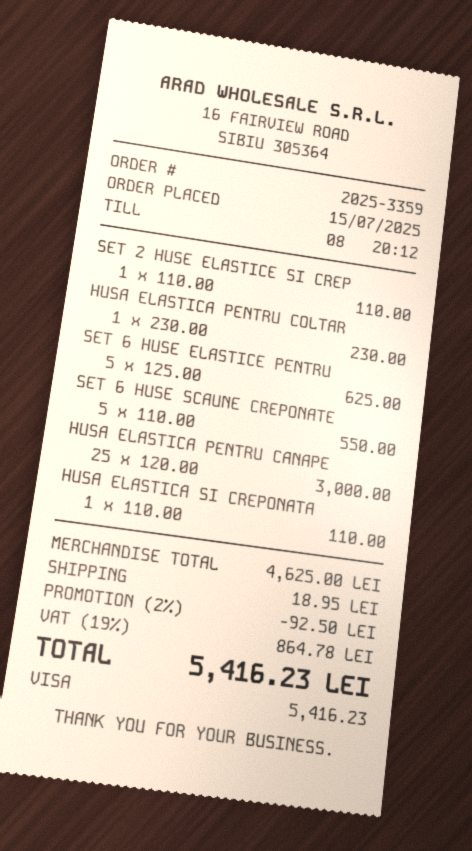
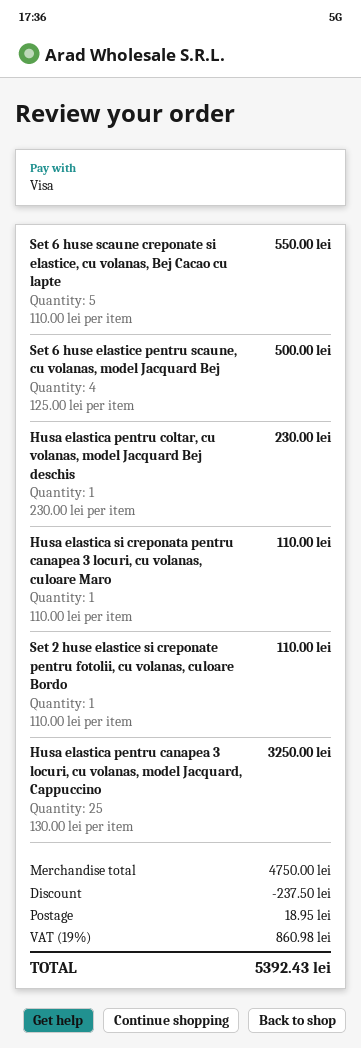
SET 6 HUSE ELASTICE PENTRU: 5 x 125.00 = 625.00 -> 4 x 125.00 = 500.00
HUSA ELASTICA PENTRU CANAPE: 25 x 120.00 = 3000.00 -> 25 x 130.00 = 3250.00
subtotal: 4625.00 -> 4750.00
discount: 92.50 -> 237.50
tax: 19% = 864.78 -> 19% = 860.98
total: 5416.23 -> 5392.43

